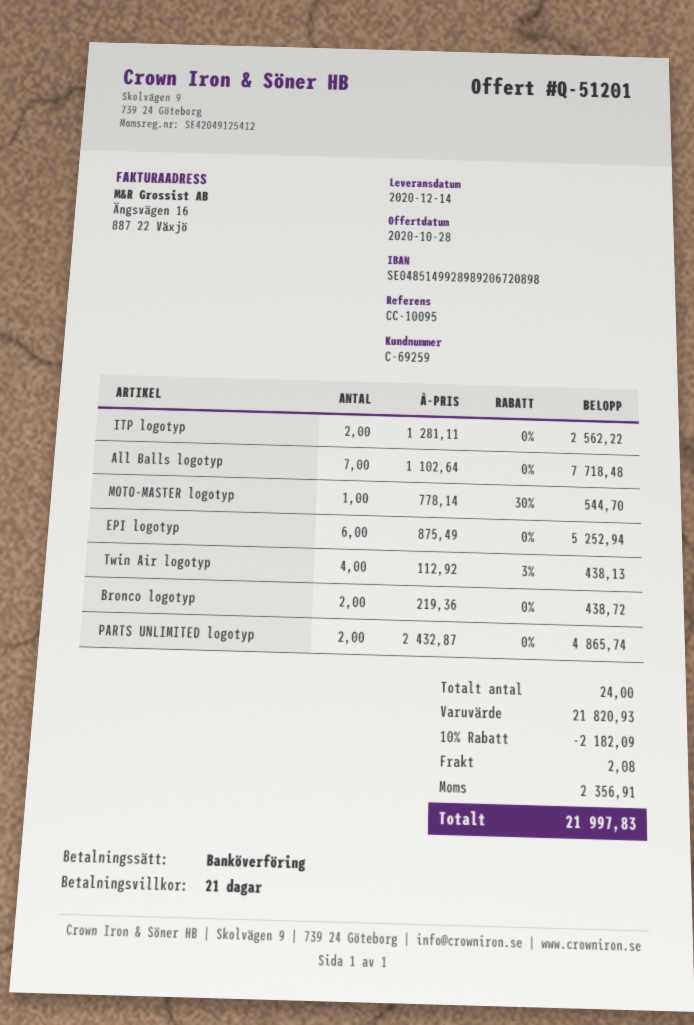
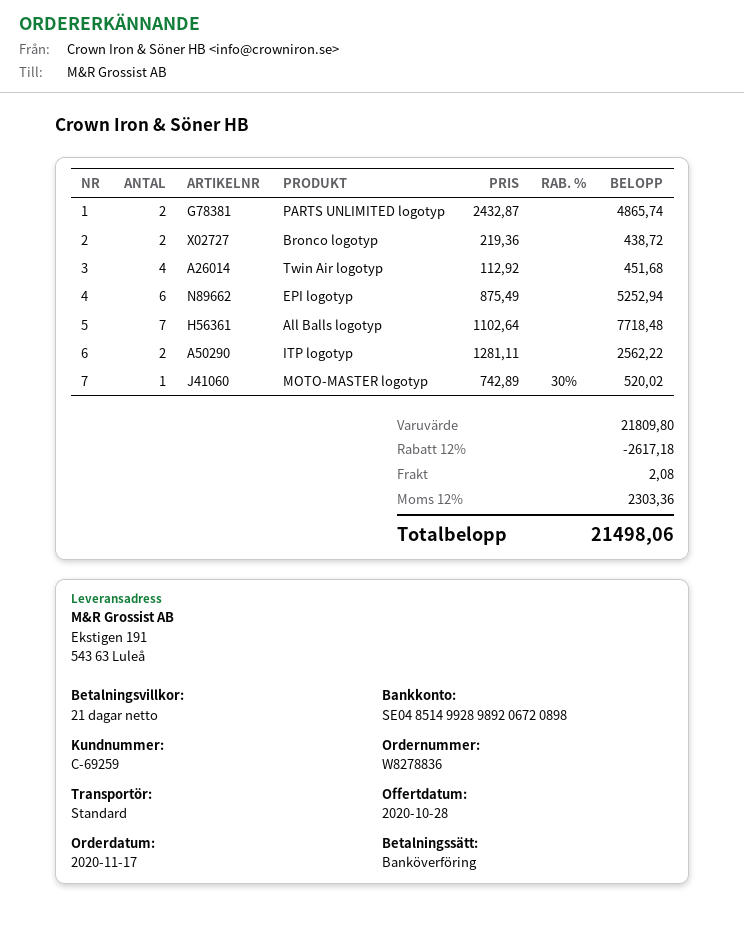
MOTO-MASTER logotyp: 1 x 778.14 - 30% = 544.70 -> 1 x 742.89 - 30% = 520.02
Twin Air logotyp: 4 x 112.92 - 3% = 438.13 -> 4 x 112.92 = 451.68
subtotal: 21820.93 -> 21809.80
discount: 10% = 2182.09 -> 12% = 2617.18
tax: 2356.91 -> 2303.36
total: 21997.83 -> 21498.06

